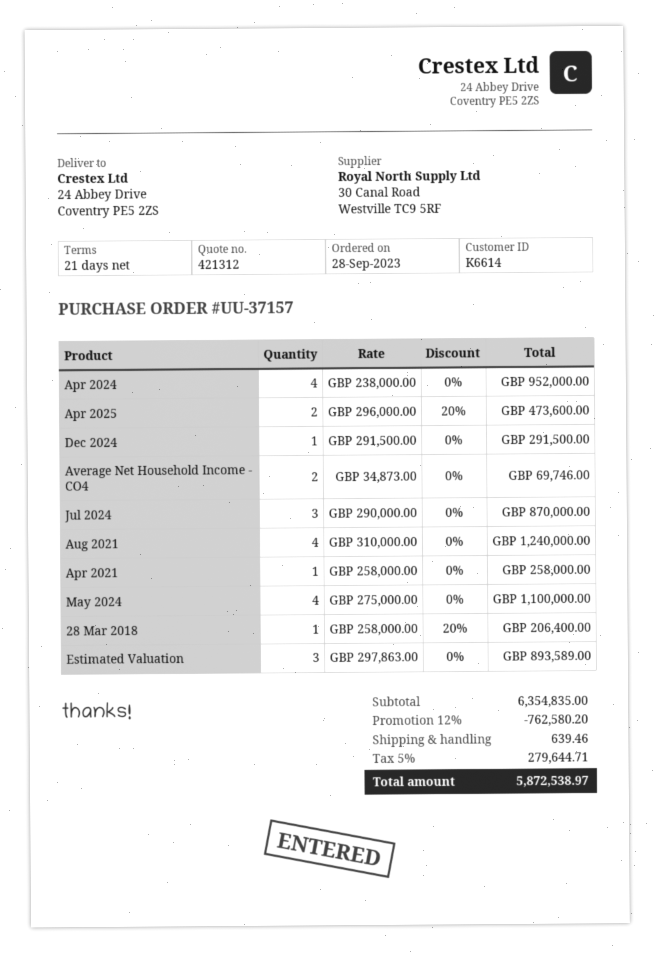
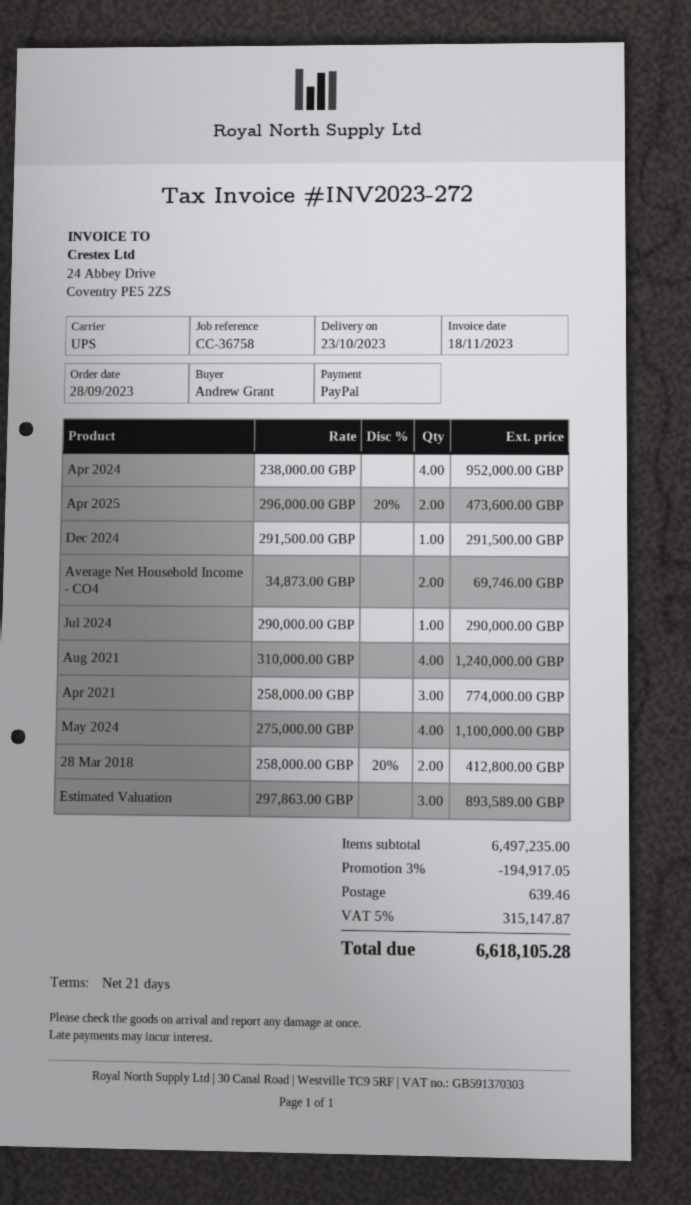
Jul 2024: 3 x 290000.00 = 870000.00 -> 1 x 290000.00 = 290000.00
Apr 2021: 1 x 258000.00 = 258000.00 -> 3 x 258000.00 = 774000.00
28 Mar 2018: 1 x 258000.00 - 20% = 206400.00 -> 2 x 258000.00 - 20% = 412800.00
subtotal: 6354835.00 -> 6497235.00
discount: 12% = 762580.20 -> 3% = 194917.05
tax: 5% = 279644.71 -> 5% = 315147.87
total: 5872538.97 -> 6618105.28

